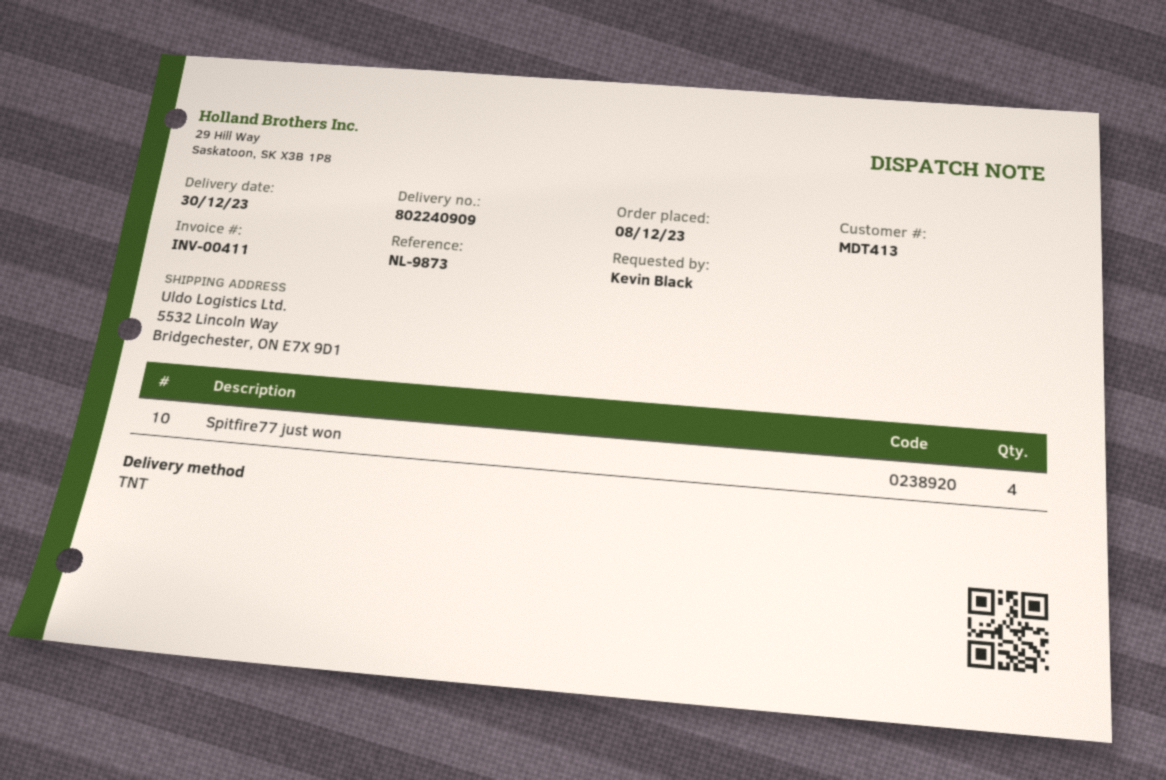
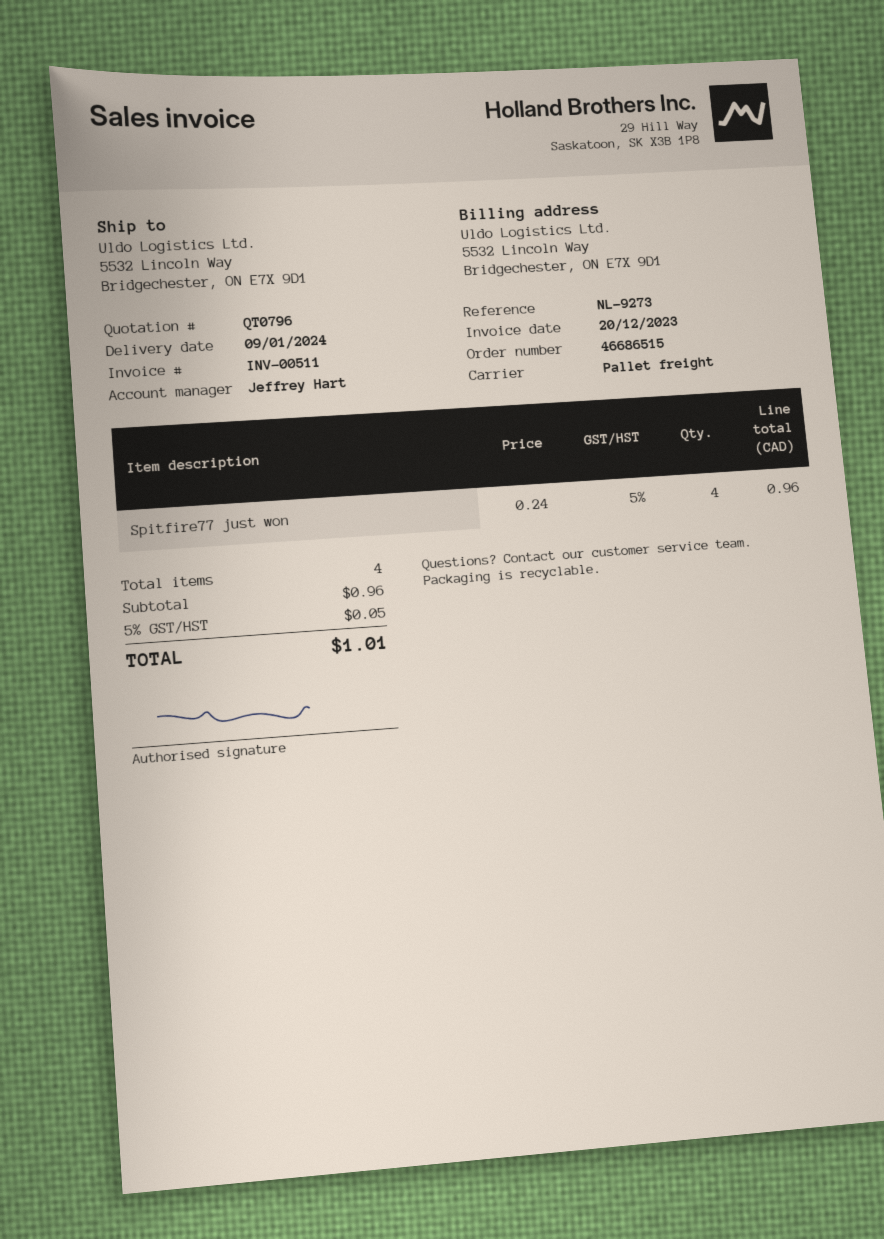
delivery date: 2023-12-30 -> 2024-01-09
invoice number: INV-00411 -> INV-00511
reference: NL-9873 -> NL-9273
shipping method: TNT -> pallet freight

